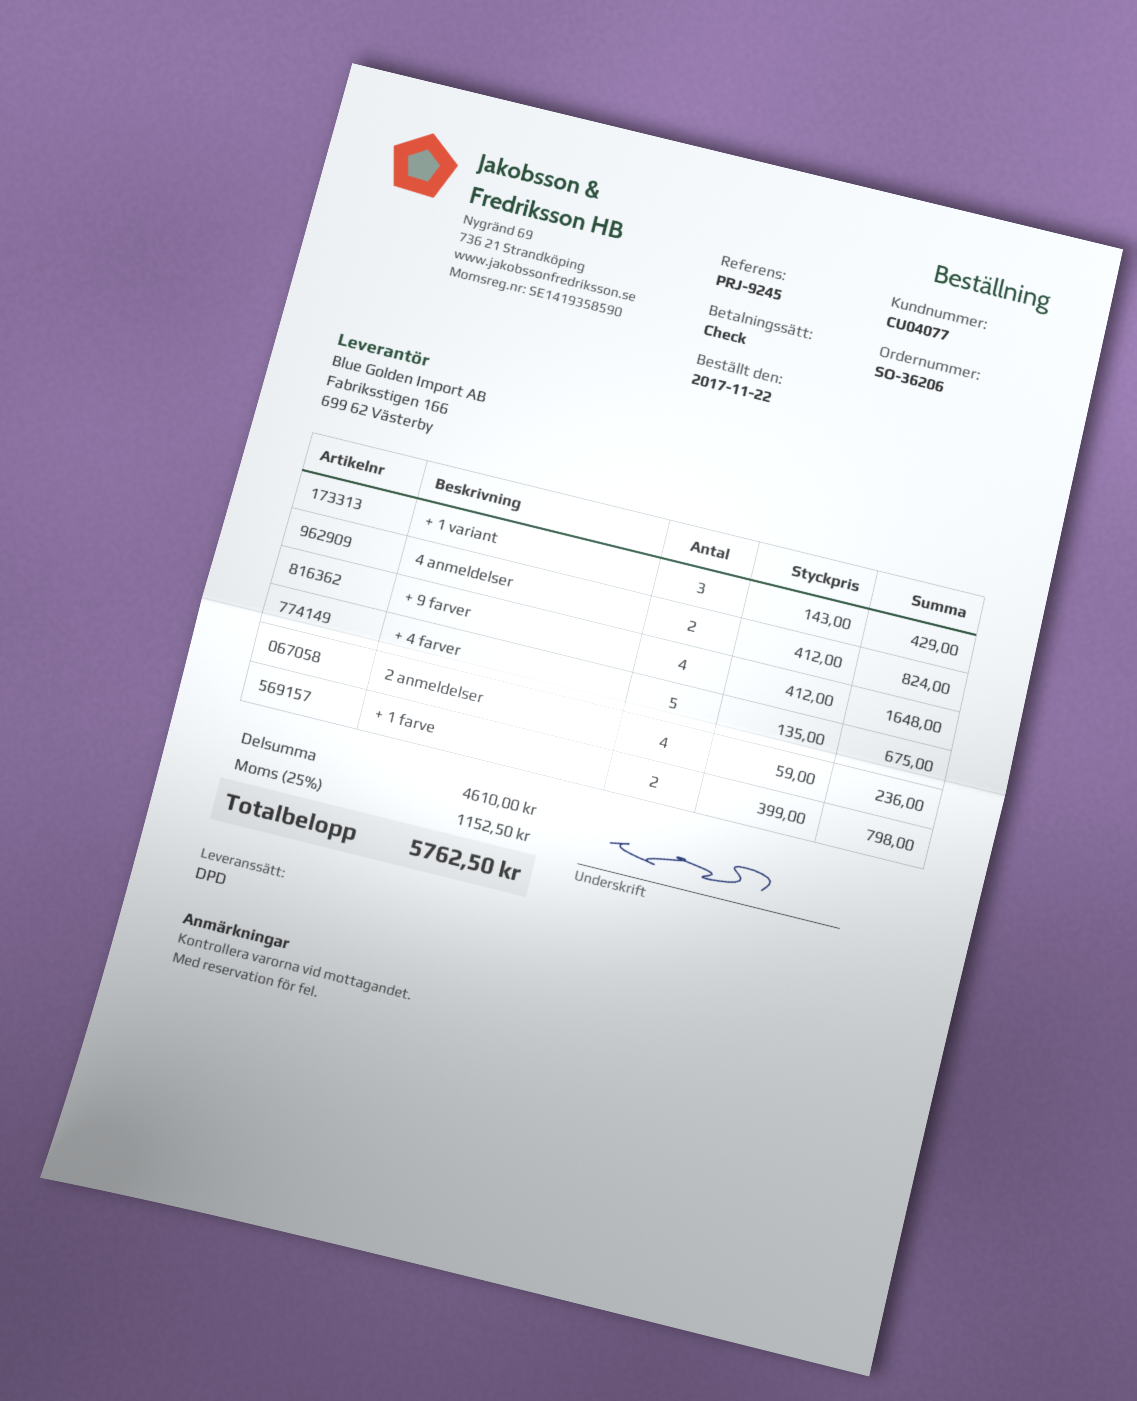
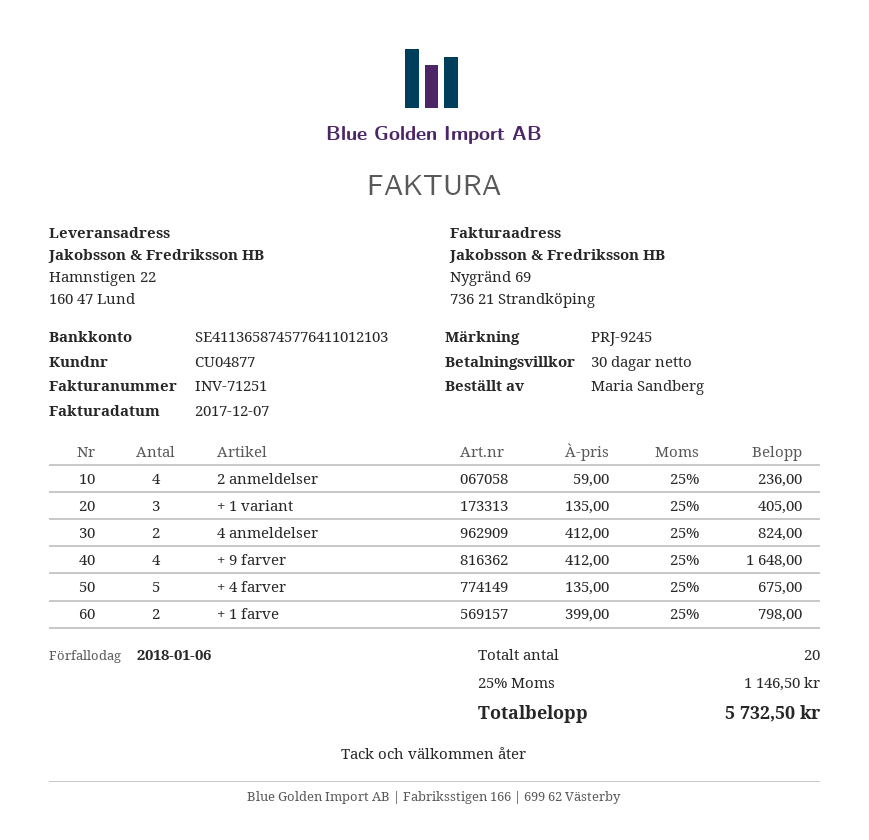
customer number: CU04077 -> CU04877
+ 1 variant: 3 x 143.00 = 429.00 -> 3 x 135.00 = 405.00
tax: 25% = 1152.50 -> 25% = 1146.50
total: 5762.50 -> 5732.50

